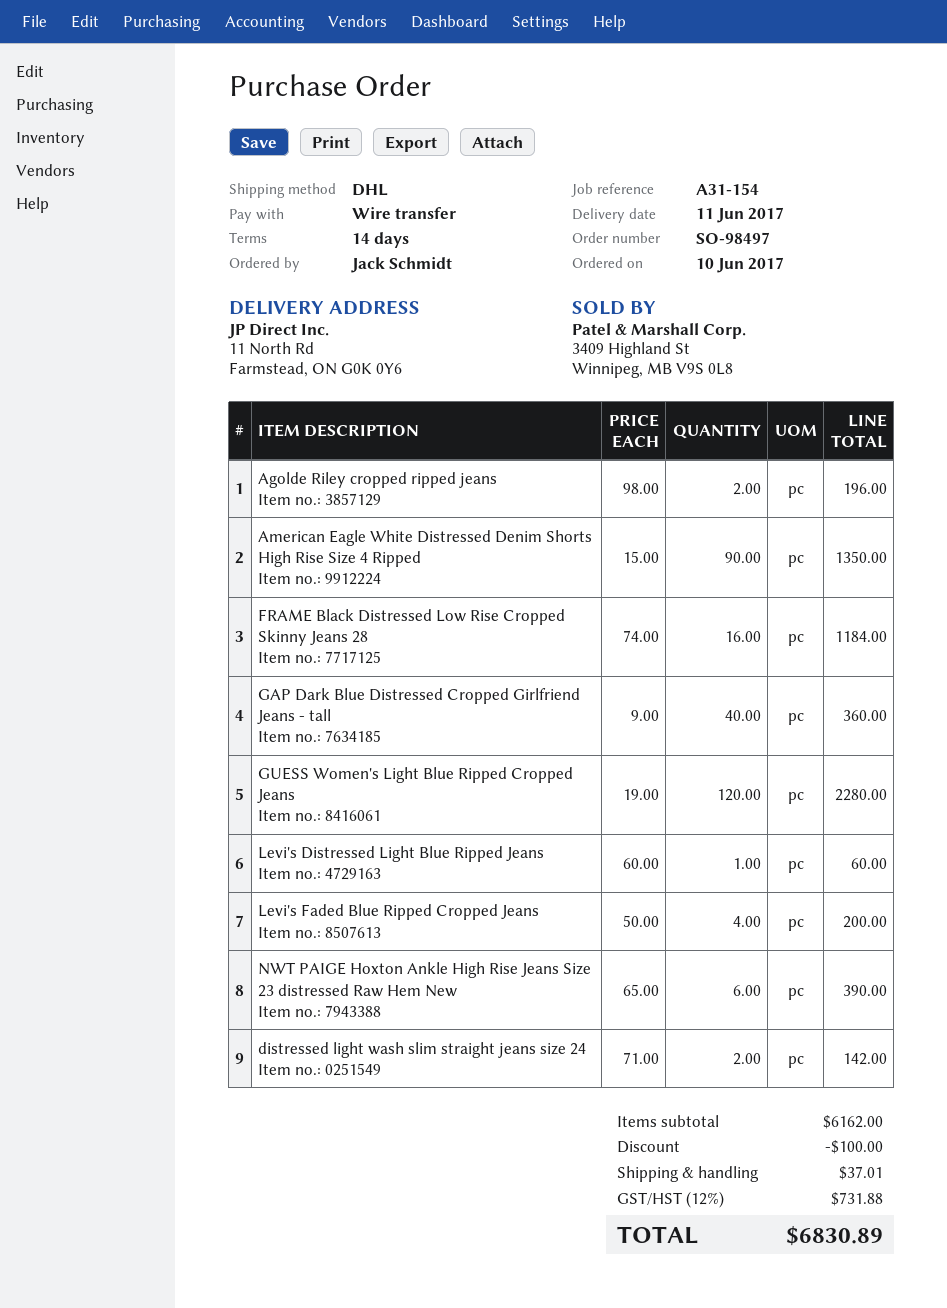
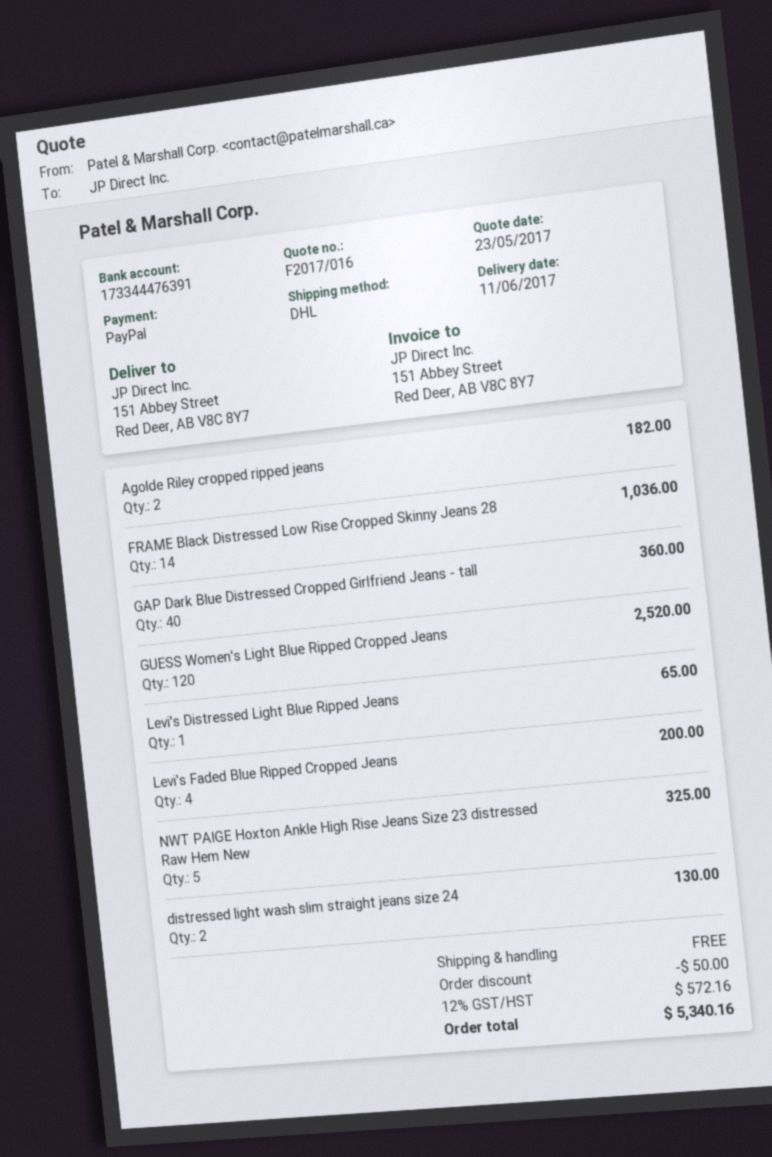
payment method: bank transfer -> PayPal
ship to: 11 North Rd, Farmstead, ON G0K 0Y6 -> 151 Abbey Street, Red Deer, AB V8C 8Y7
Agolde Riley cropped ripped jeans: 2 for 196.00 -> 2 for 182.00
American Eagle White Distressed Denim Shorts High Rise Size 4 Ripped: 90 for 1350.00 -> none
FRAME Black Distressed Low Rise Cropped Skinny Jeans 28: 16 for 1184.00 -> 14 for 1036.00
GUESS Women's Light Blue Ripped Cropped Jeans: 120 for 2280.00 -> 120 for 2520.00
Levi's Distressed Light Blue Ripped Jeans: 1 for 60.00 -> 1 for 65.00
NWT PAIGE Hoxton Ankle High Rise Jeans Size 23 distressed Raw Hem New: 6 for 390.00 -> 5 for 325.00
distressed light wash slim straight jeans size 24: 2 for 142.00 -> 2 for 130.00
discount: 100.00 -> 50.00
shipping: 37.01 -> 0.00
tax: 12% = 731.88 -> 12% = 572.16
total: 6830.89 -> 5340.16

